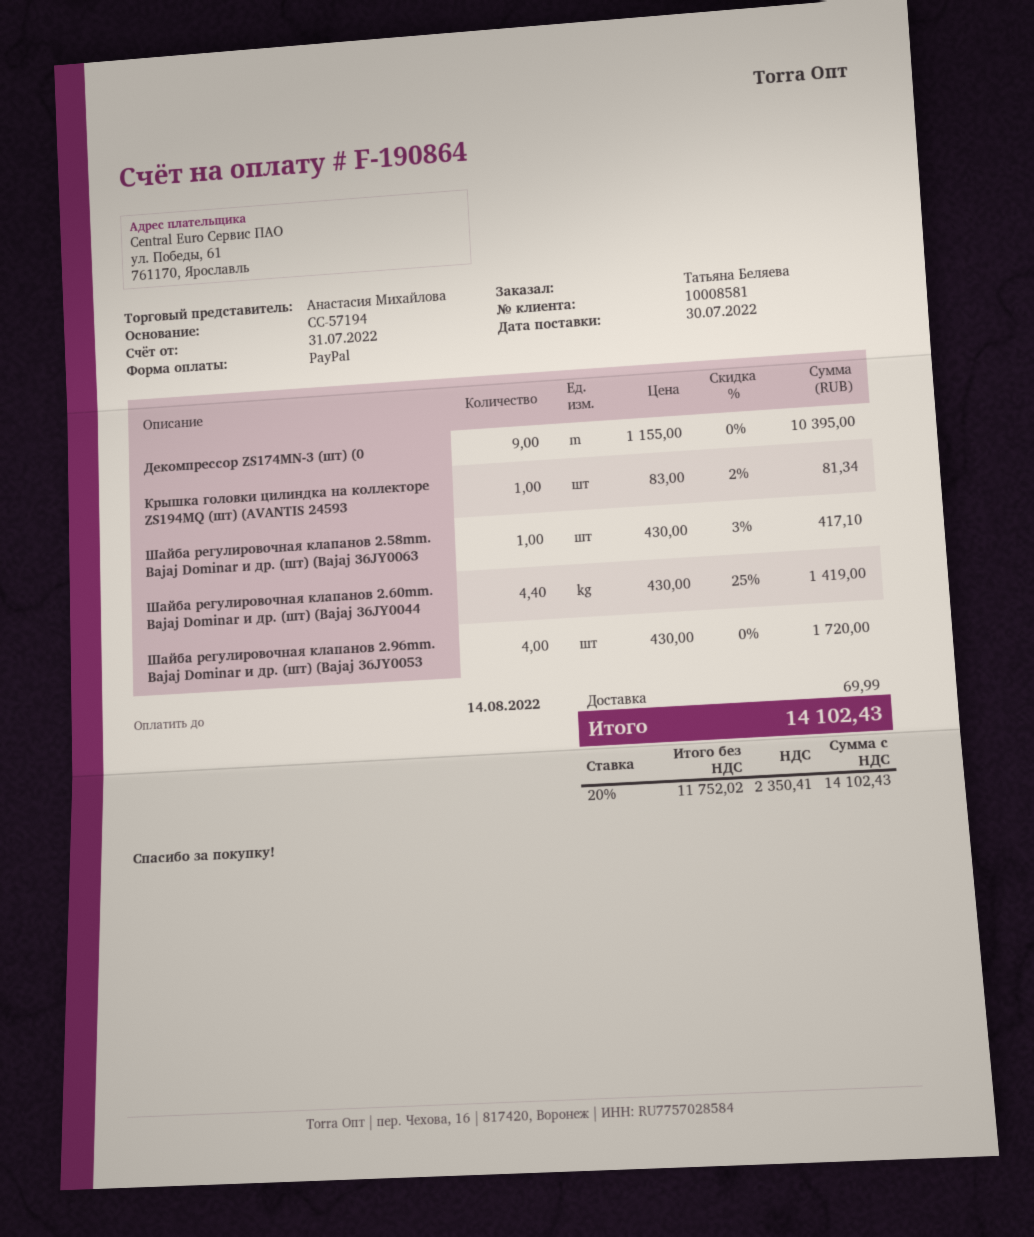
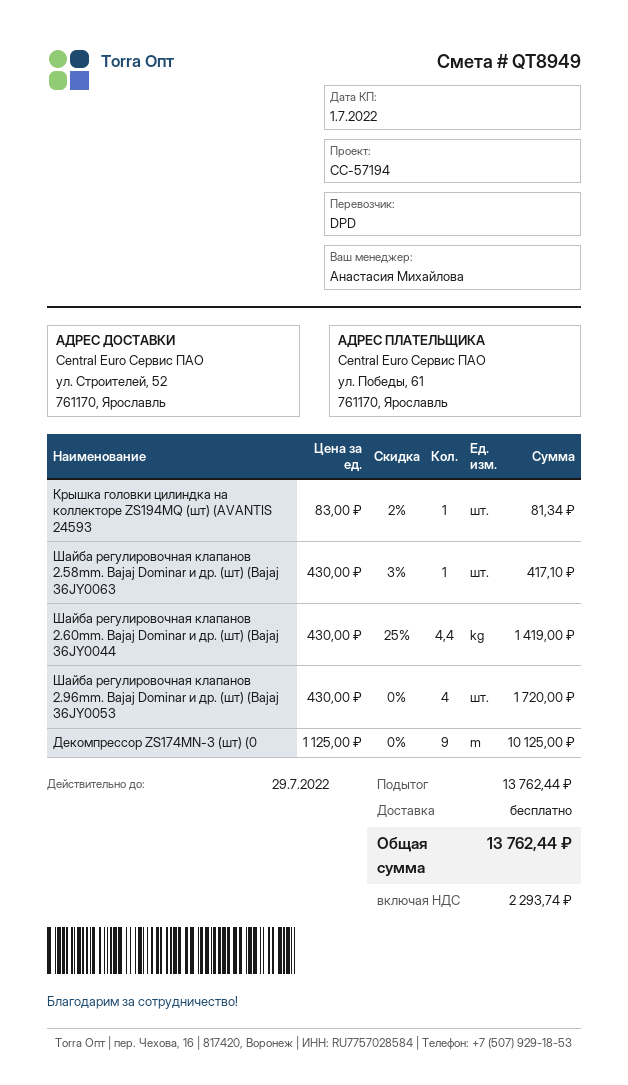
Декомпрессор ZS174MN-3 (шт) (0: 9 x 1155.00 = 10395.00 -> 9 x 1125.00 = 10125.00
shipping: 69.99 -> 0.00
tax: 2350.41 -> 2293.74
total: 14102.43 -> 13762.44

